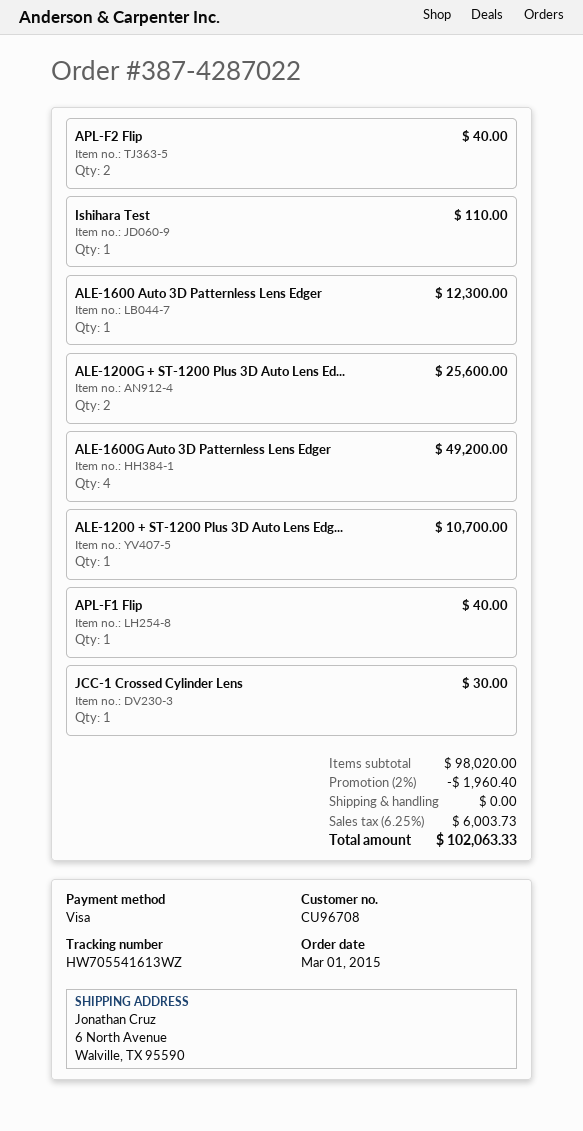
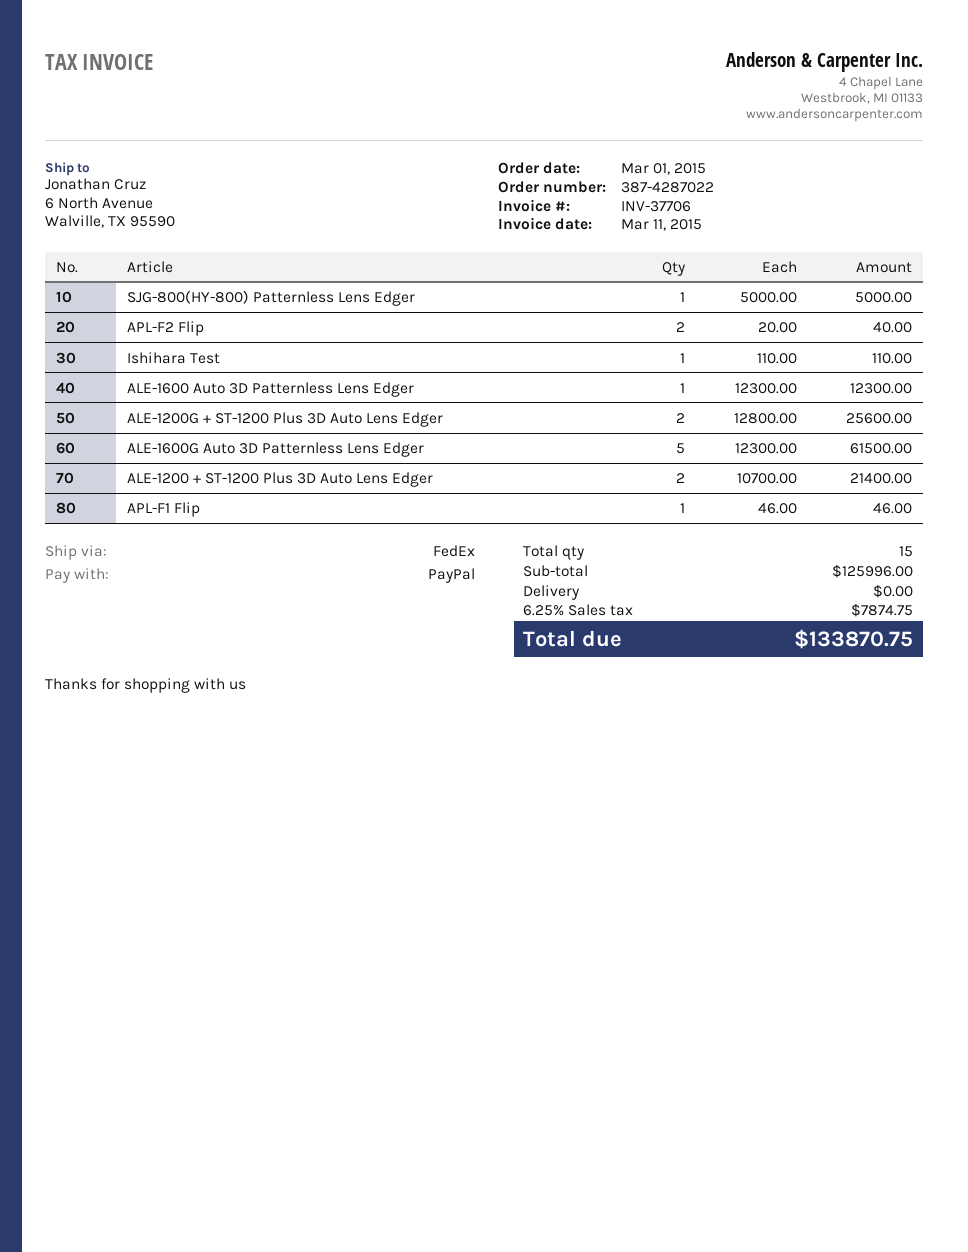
payment method: Visa -> PayPal
ALE-1600G Auto 3D Patternless Lens Edger: 4 for 49200.00 -> 5 for 61500.00
ALE-1200 + ST-1200 Plus 3D Auto Lens Edg...: 1 for 10700.00 -> 2 for 21400.00
APL-F1 Flip: 1 for 40.00 -> 1 for 46.00
JCC-1 Crossed Cylinder Lens: 1 for 30.00 -> none
SJG-800(HY-800) Patternless Lens Edger: none -> 1 for 5000.00
subtotal: 98020.00 -> 125996.00
discount: 2% = 1960.40 -> none
tax: 6.25% = 6003.73 -> 6.25% = 7874.75
total: 102063.33 -> 133870.75

